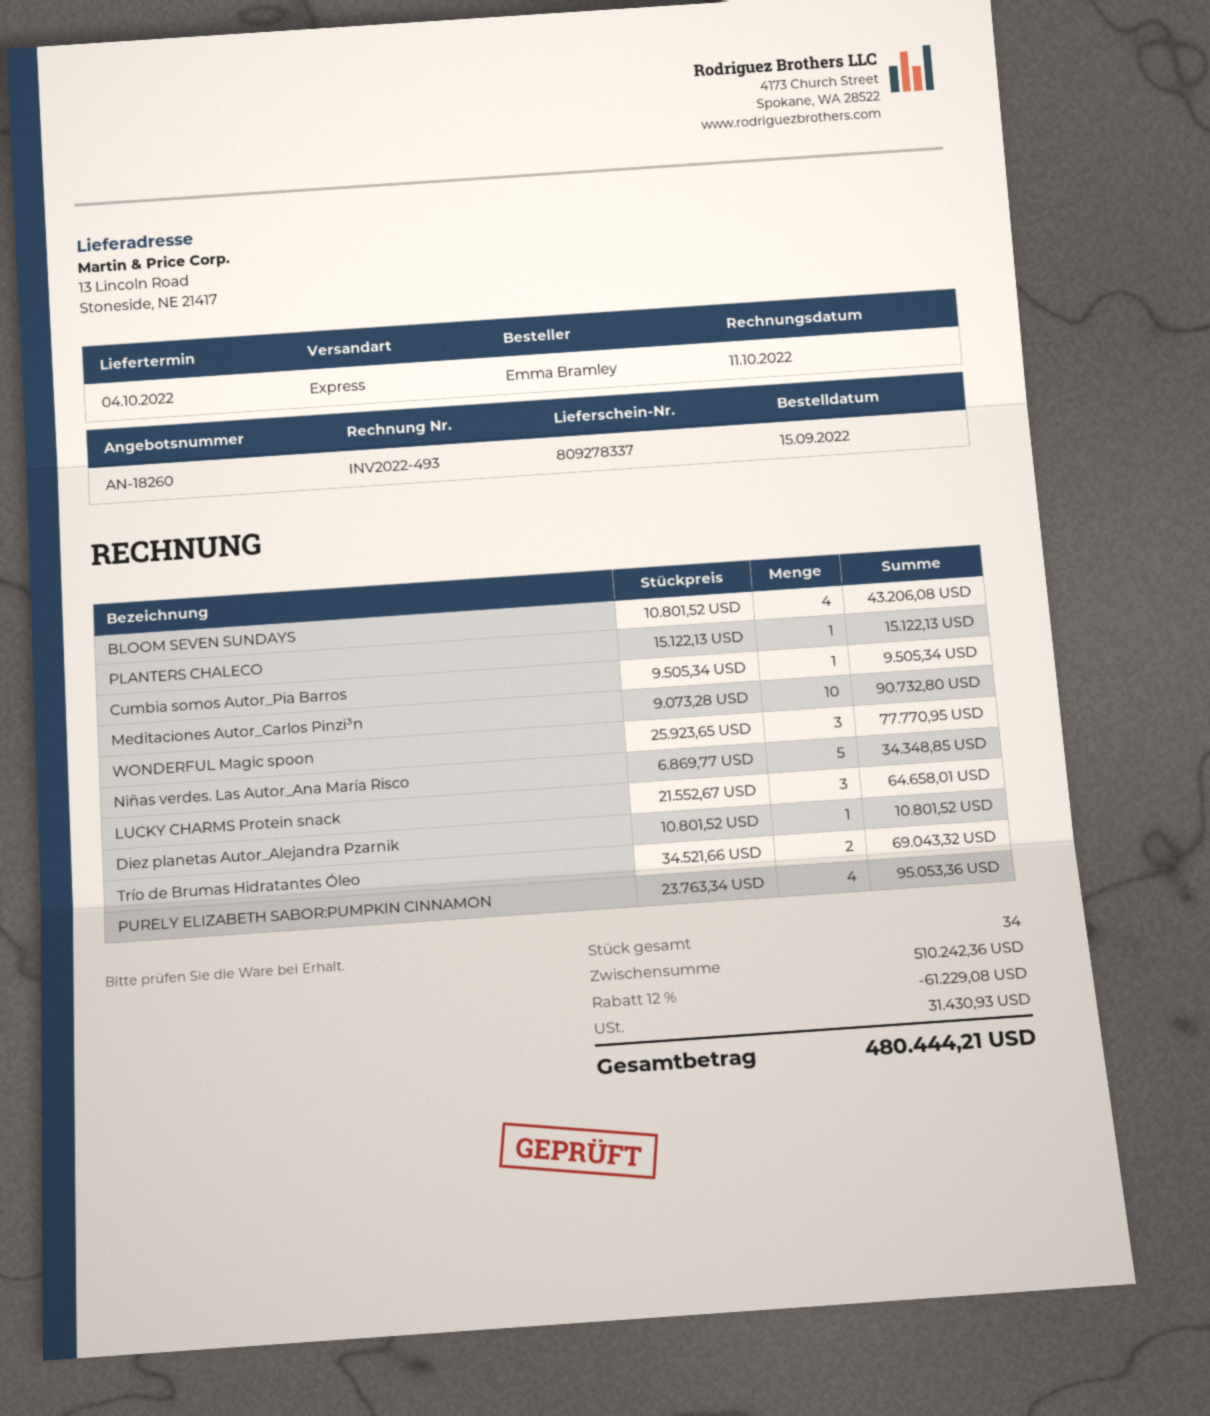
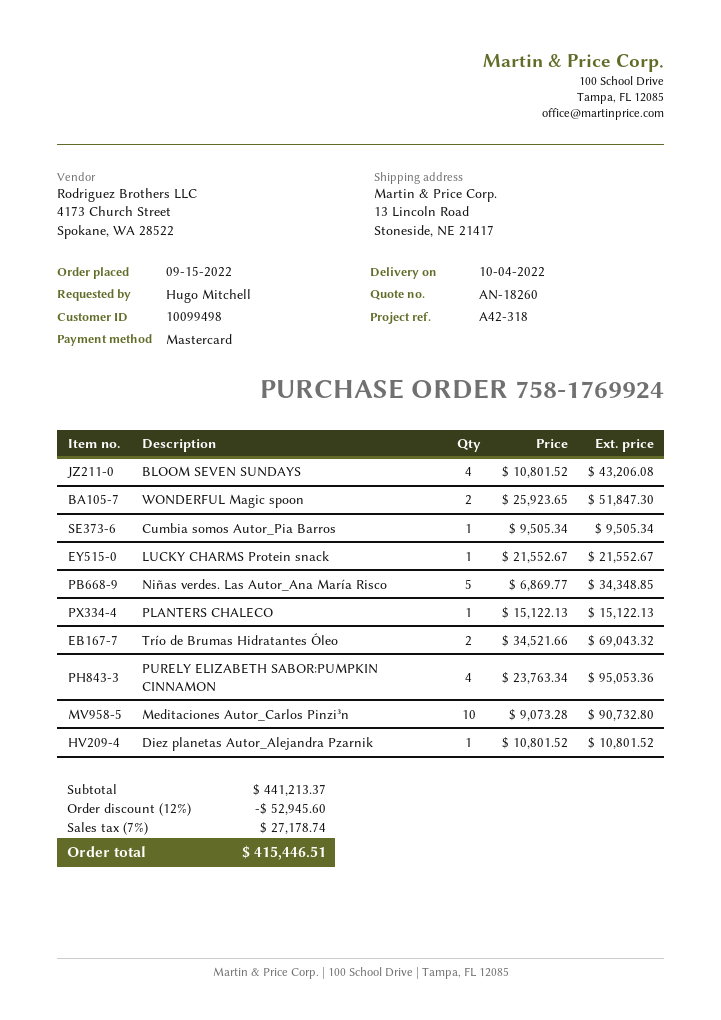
ordered by: Emma Bramley -> Hugo Mitchell
WONDERFUL Magic spoon: 3 x 25923.65 = 77770.95 -> 2 x 25923.65 = 51847.30
LUCKY CHARMS Protein snack: 3 x 21552.67 = 64658.01 -> 1 x 21552.67 = 21552.67
subtotal: 510242.36 -> 441213.37
discount: 12% = 61229.08 -> 12% = 52945.60
tax: 31430.93 -> 27178.74
total: 480444.21 -> 415446.51

